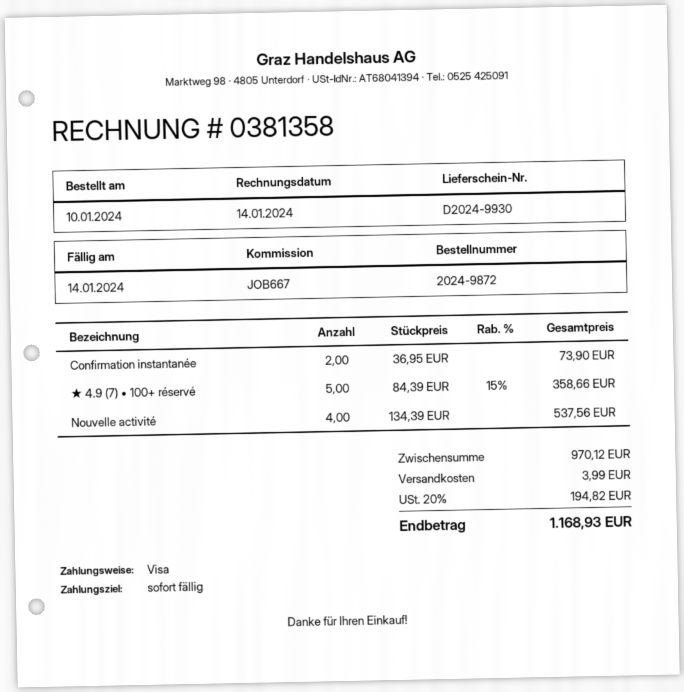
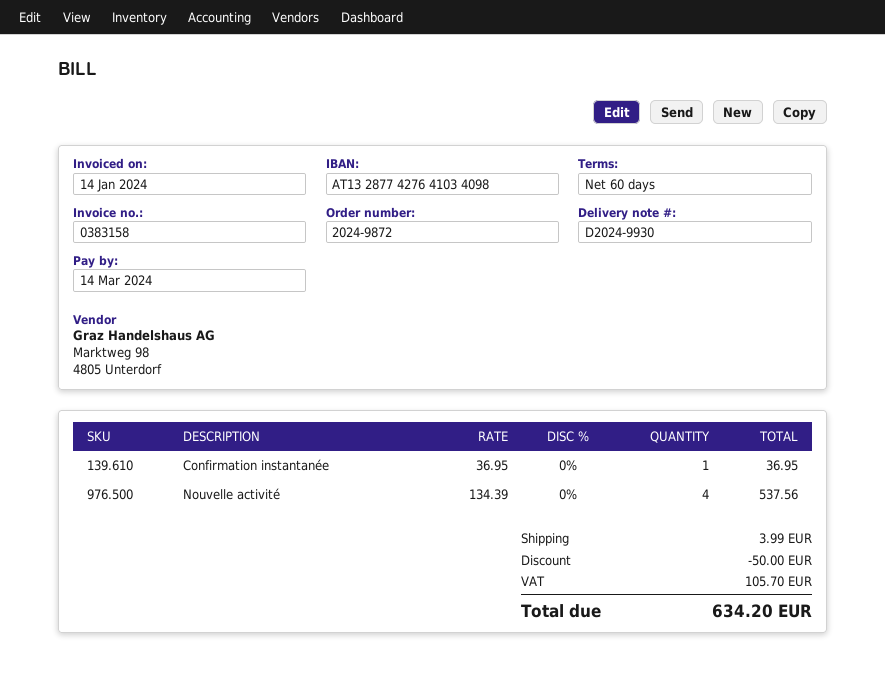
invoice number: 0381358 -> 0383158
payment terms: on receipt -> 60 days
due date: 2024-01-14 -> 2024-03-14
Confirmation instantanée: 2 x 36.95 = 73.90 -> 1 x 36.95 = 36.95
★ 4.9 (7) • 100+ réservé: 5 x 84.39 - 15% = 358.66 -> none
discount: none -> 50.00
tax: 194.82 -> 105.70
total: 1168.93 -> 634.20

